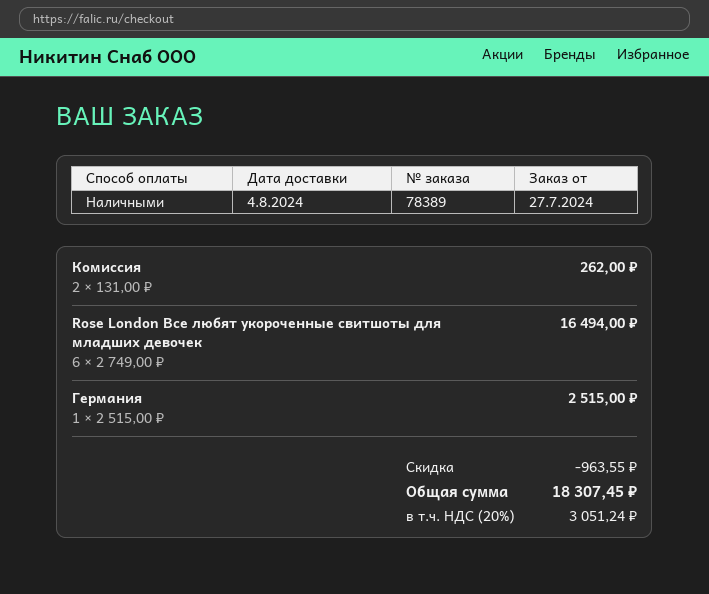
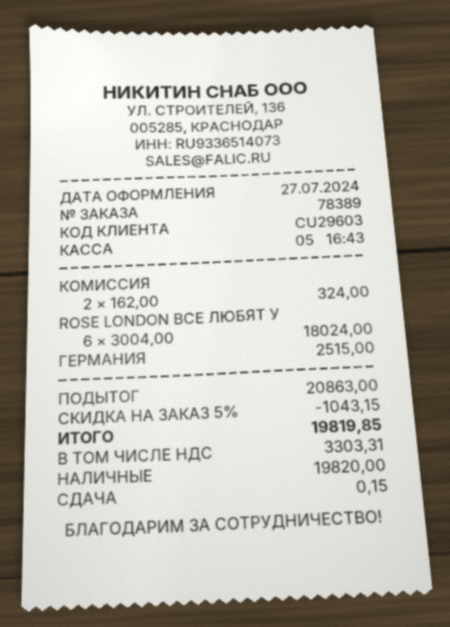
Комиссия: 2 x 131.00 = 262.00 -> 2 x 162.00 = 324.00
Rose London Все любят укороченные свитшоты для младших девочек: 6 x 2749.00 = 16494.00 -> 6 x 3004.00 = 18024.00
discount: 963.55 -> 1043.15
tax: 3051.24 -> 3303.31
total: 18307.45 -> 19819.85

